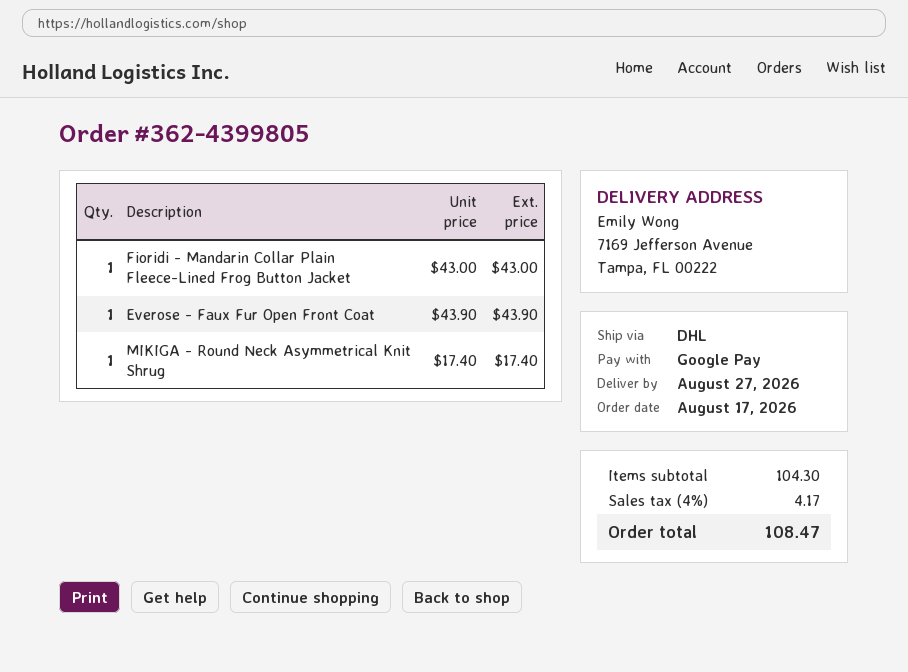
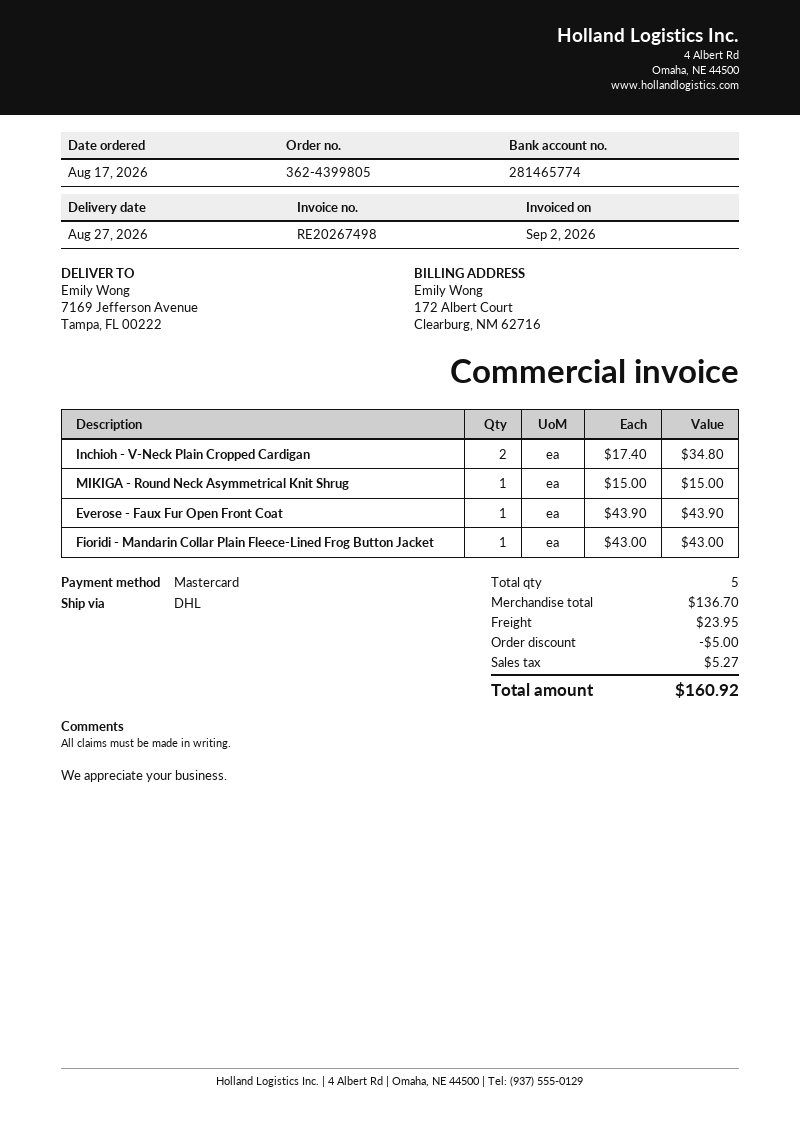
payment method: Google Pay -> Mastercard
MIKIGA - Round Neck Asymmetrical Knit Shrug: 1 x 17.40 = 17.40 -> 1 x 15.00 = 15.00
Inchioh - V-Neck Plain Cropped Cardigan: none -> 2 x 17.40 = 34.80
subtotal: 104.30 -> 136.70
discount: none -> 5.00
shipping: none -> 23.95
tax: 4.17 -> 5.27
total: 108.47 -> 160.92

